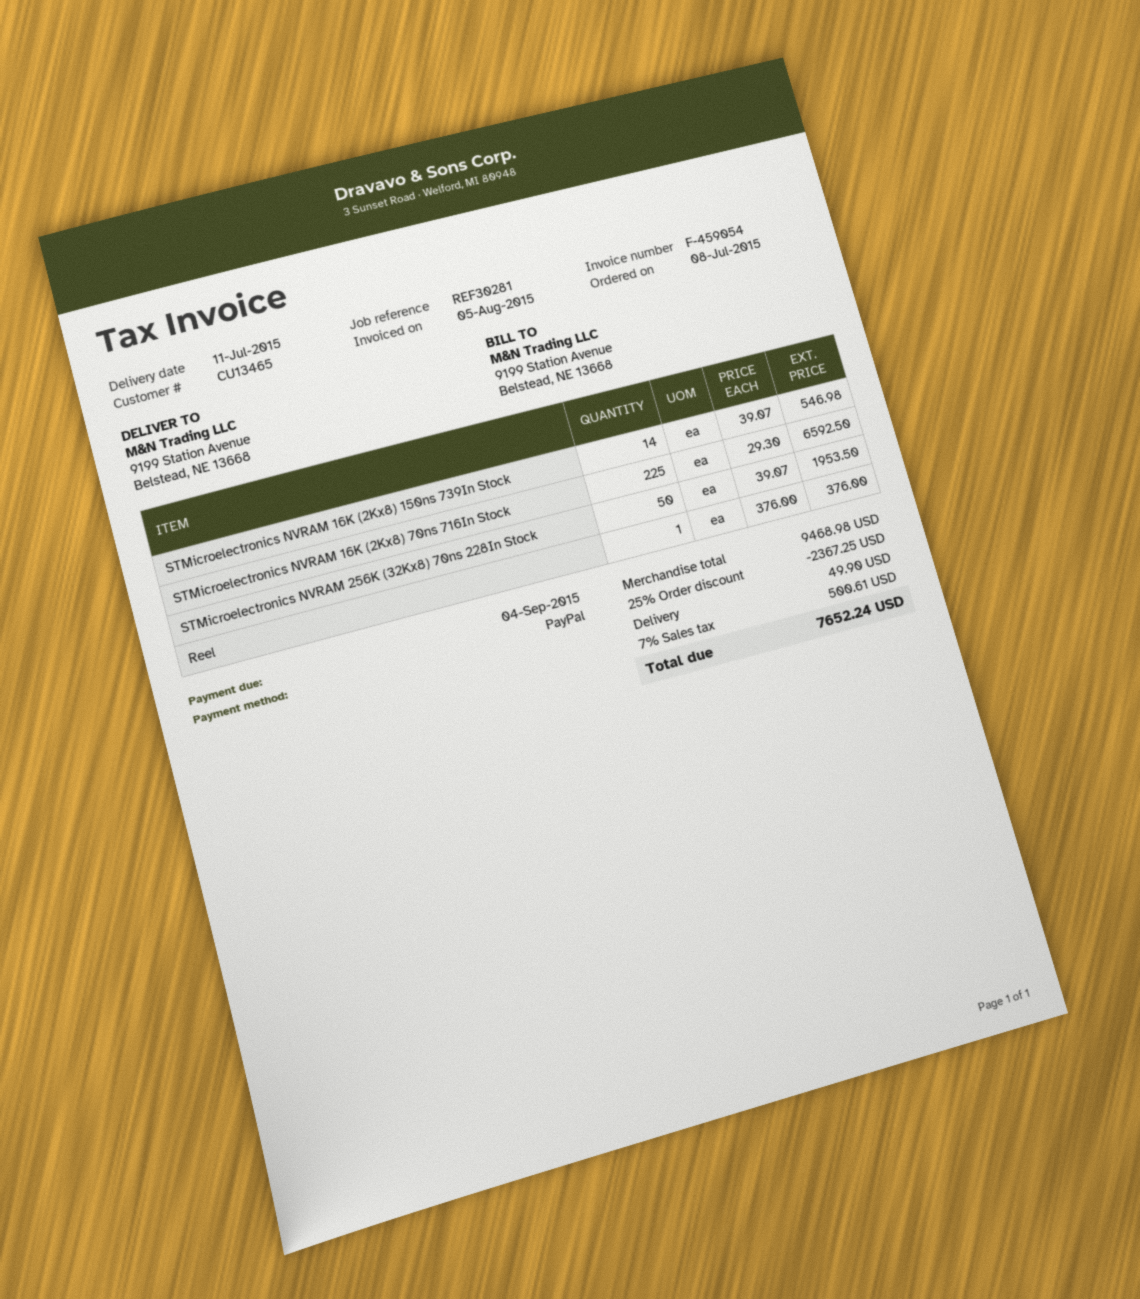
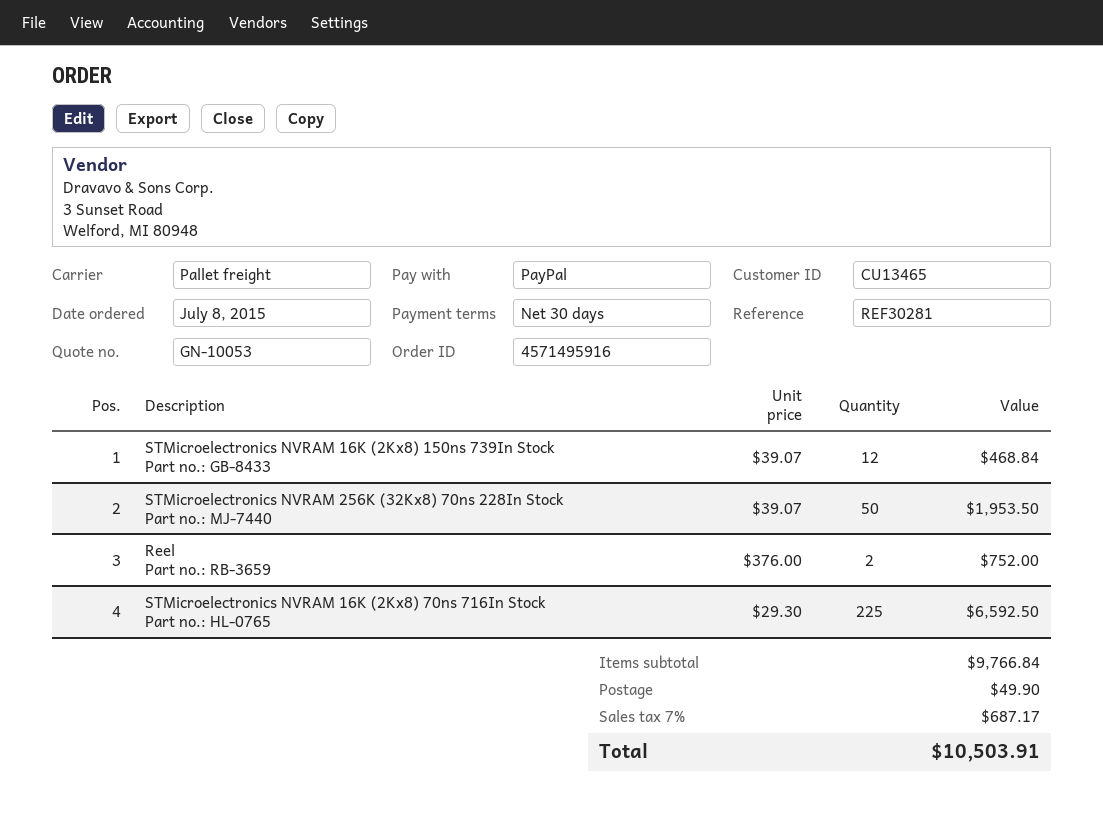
STMicroelectronics NVRAM 16K (2Kx8) 150ns 739In Stock: 14 x 39.07 = 546.98 -> 12 x 39.07 = 468.84
Reel: 1 x 376.00 = 376.00 -> 2 x 376.00 = 752.00
subtotal: 9468.98 -> 9766.84
discount: 25% = 2367.25 -> none
tax: 7% = 500.61 -> 7% = 687.17
total: 7652.24 -> 10503.91

